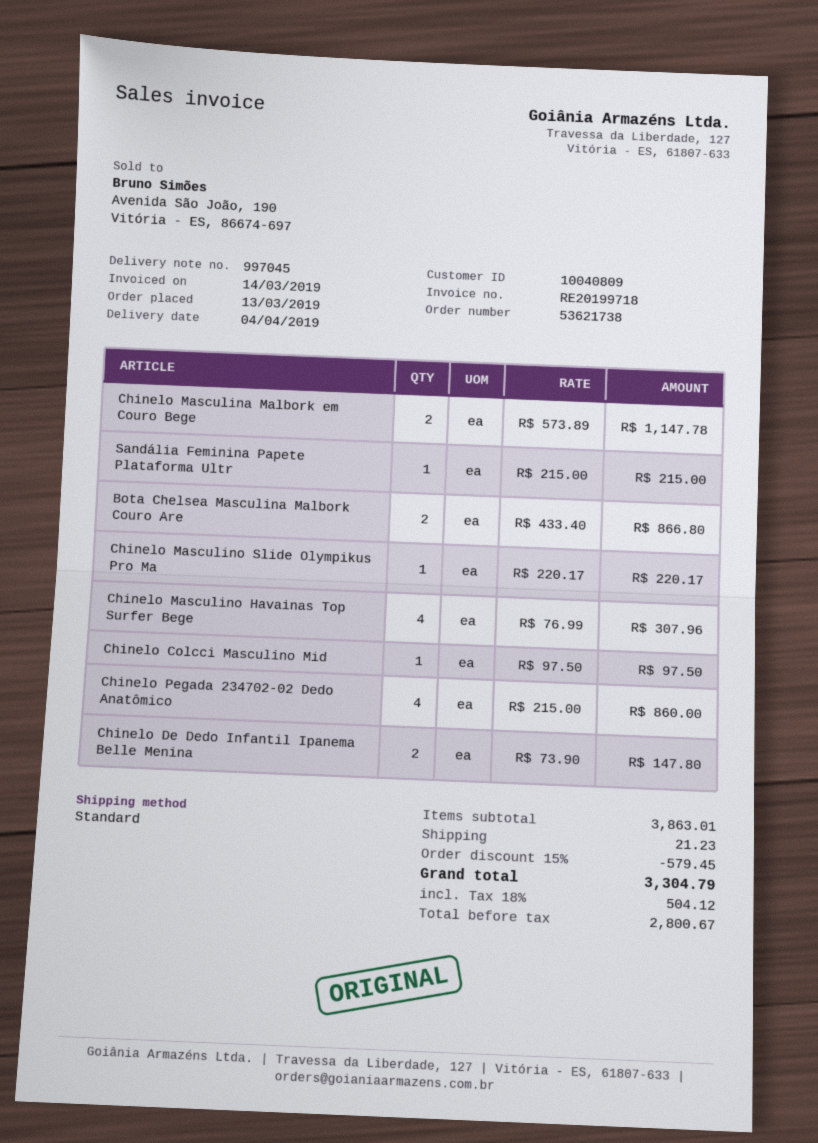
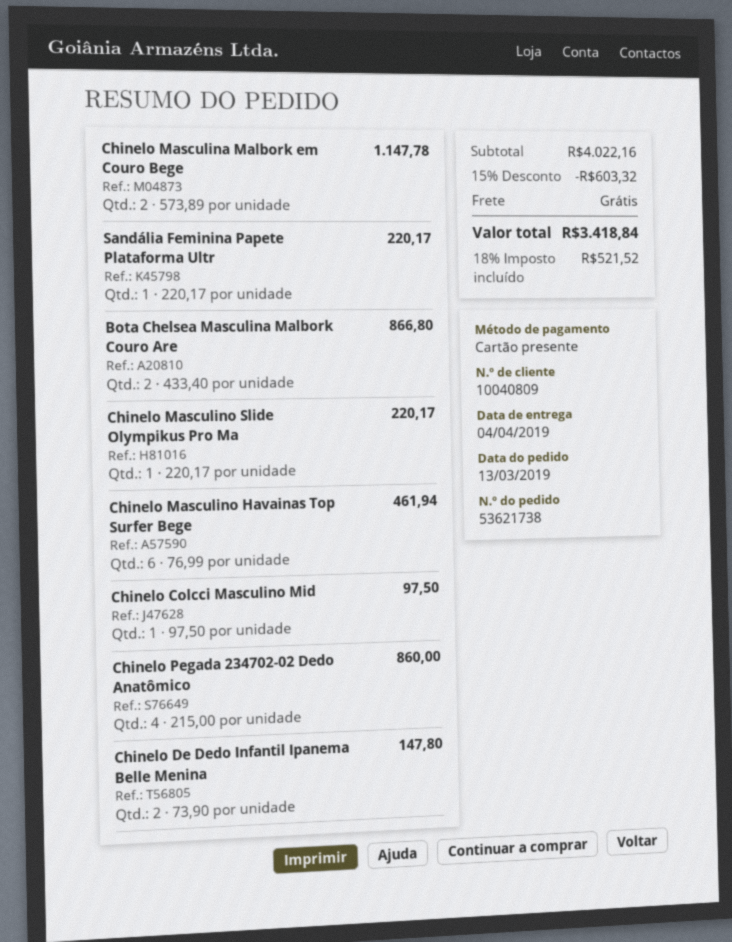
Sandália Feminina Papete Plataforma Ultr: 1 x 215.00 = 215.00 -> 1 x 220.17 = 220.17
Chinelo Masculino Havainas Top Surfer Bege: 4 x 76.99 = 307.96 -> 6 x 76.99 = 461.94
subtotal: 3863.01 -> 4022.16
discount: 15% = 579.45 -> 15% = 603.32
shipping: 21.23 -> 0.00
tax: 18% = 504.12 -> 18% = 521.52
total: 3304.79 -> 3418.84

